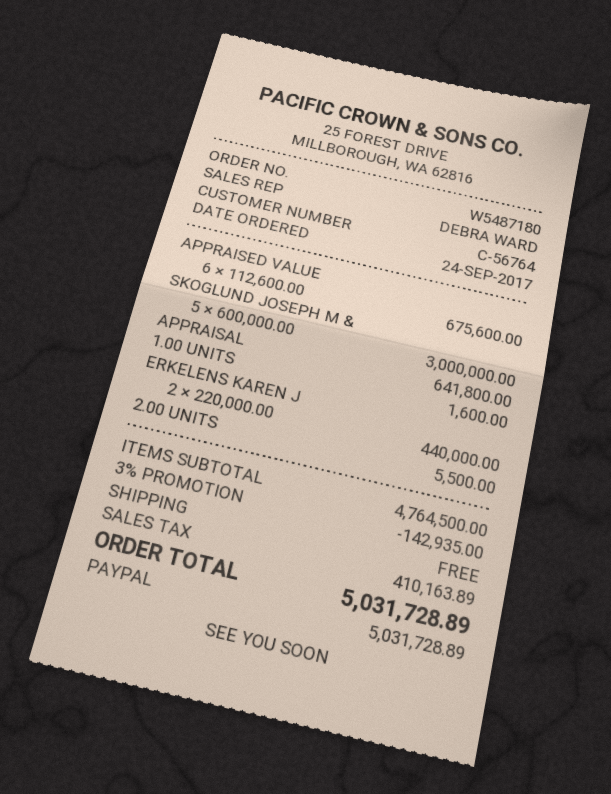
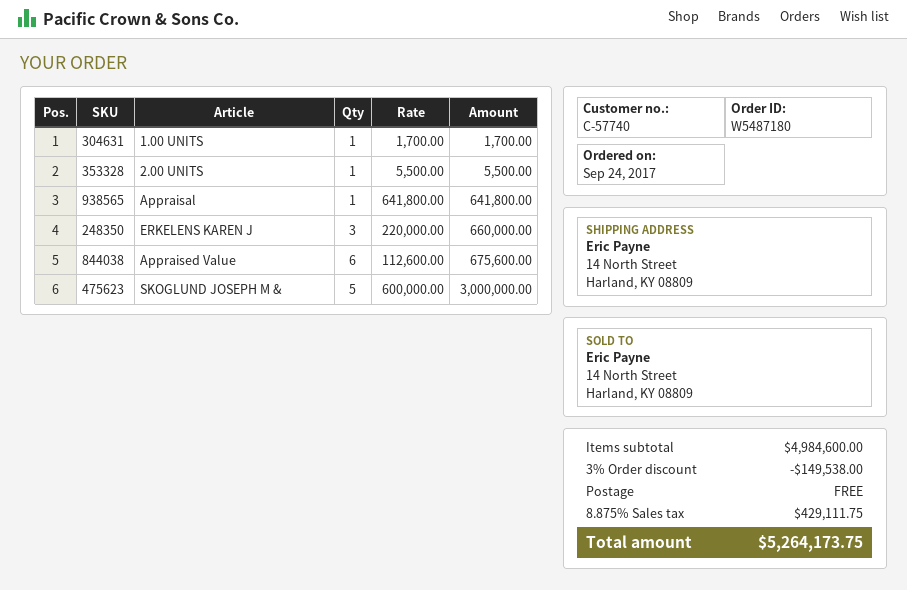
customer number: C-56764 -> C-57740
1.00 UNITS: 1 x 1600.00 = 1600.00 -> 1 x 1700.00 = 1700.00
ERKELENS KAREN J: 2 x 220000.00 = 440000.00 -> 3 x 220000.00 = 660000.00
subtotal: 4764500.00 -> 4984600.00
discount: 3% = 142935.00 -> 3% = 149538.00
tax: 410163.89 -> 429111.75
total: 5031728.89 -> 5264173.75

